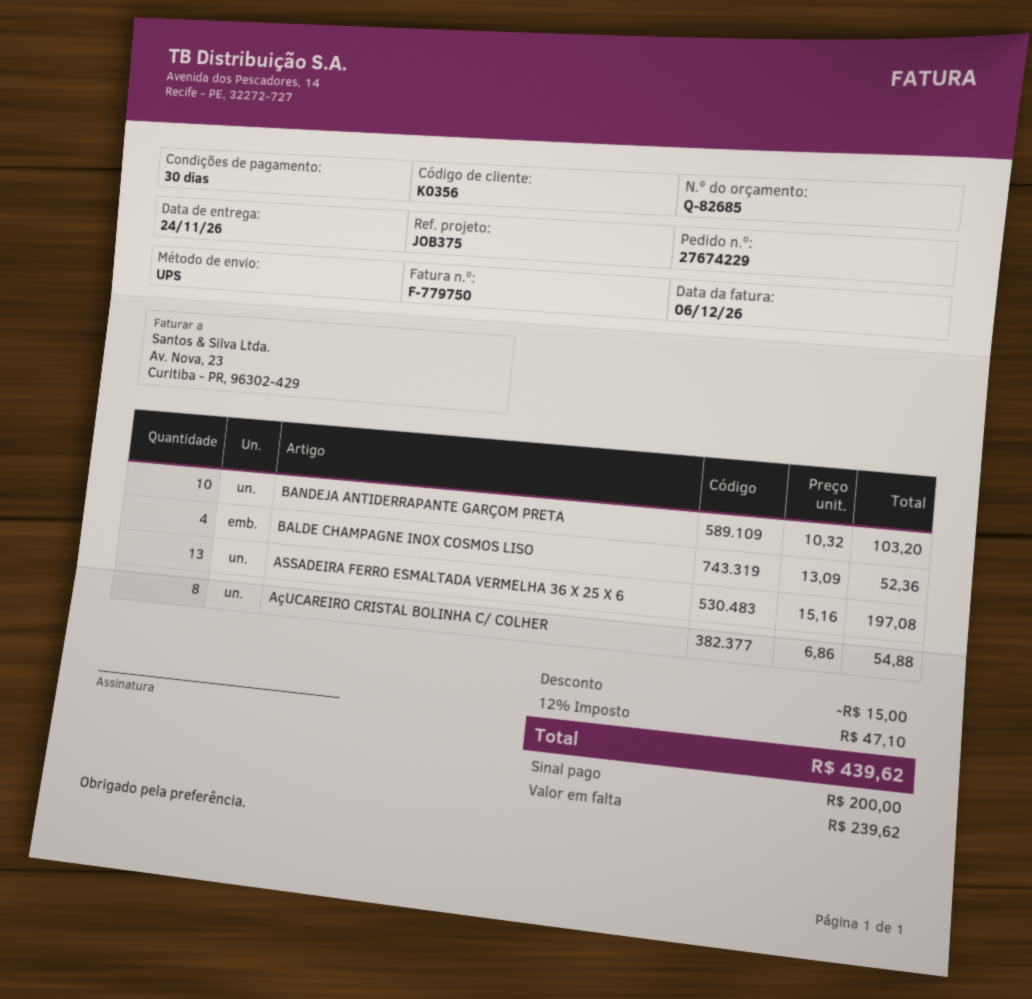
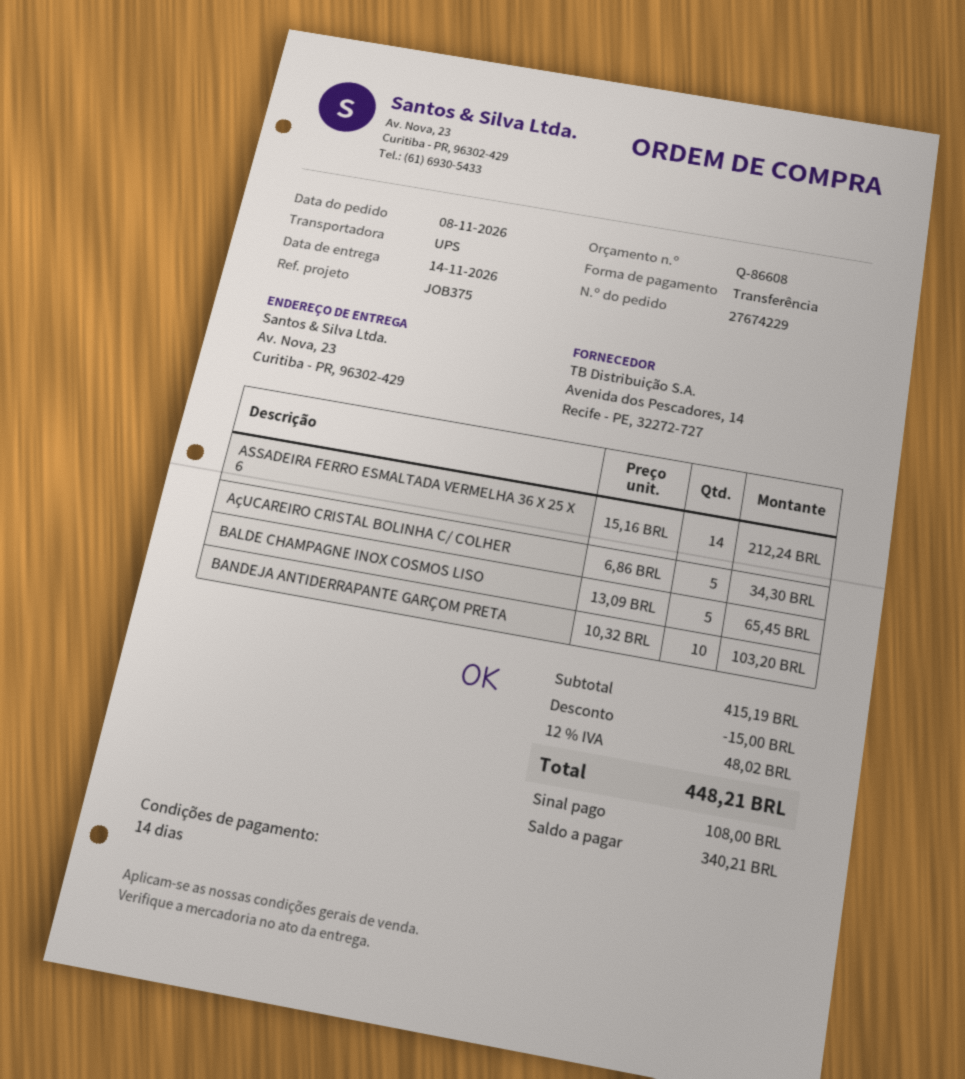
quote number: Q-82685 -> Q-86608
delivery date: 2026-11-24 -> 2026-11-14
payment terms: 30 days -> 14 days
BALDE CHAMPAGNE INOX COSMOS LISO: 4 x 13.09 = 52.36 -> 5 x 13.09 = 65.45
ASSADEIRA FERRO ESMALTADA VERMELHA 36 X 25 X 6: 13 x 15.16 = 197.08 -> 14 x 15.16 = 212.24
AçUCAREIRO CRISTAL BOLINHA C/ COLHER: 8 x 6.86 = 54.88 -> 5 x 6.86 = 34.30
tax: 12% = 47.10 -> 12% = 48.02
total: 439.62 -> 448.21
deposit: 200.00 -> 108.00
balance: 239.62 -> 340.21

